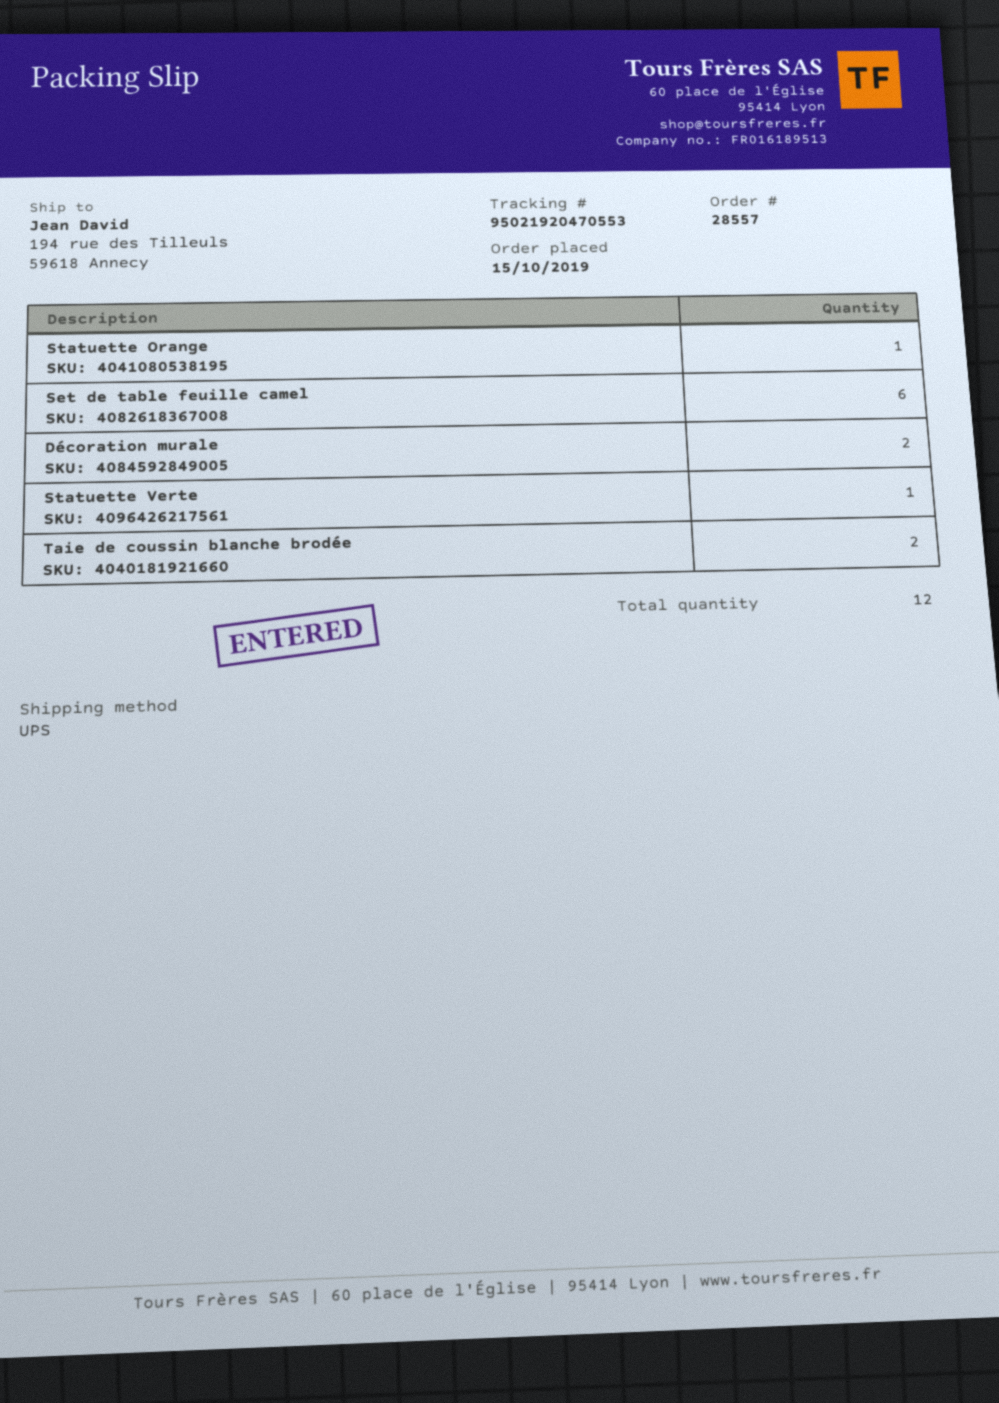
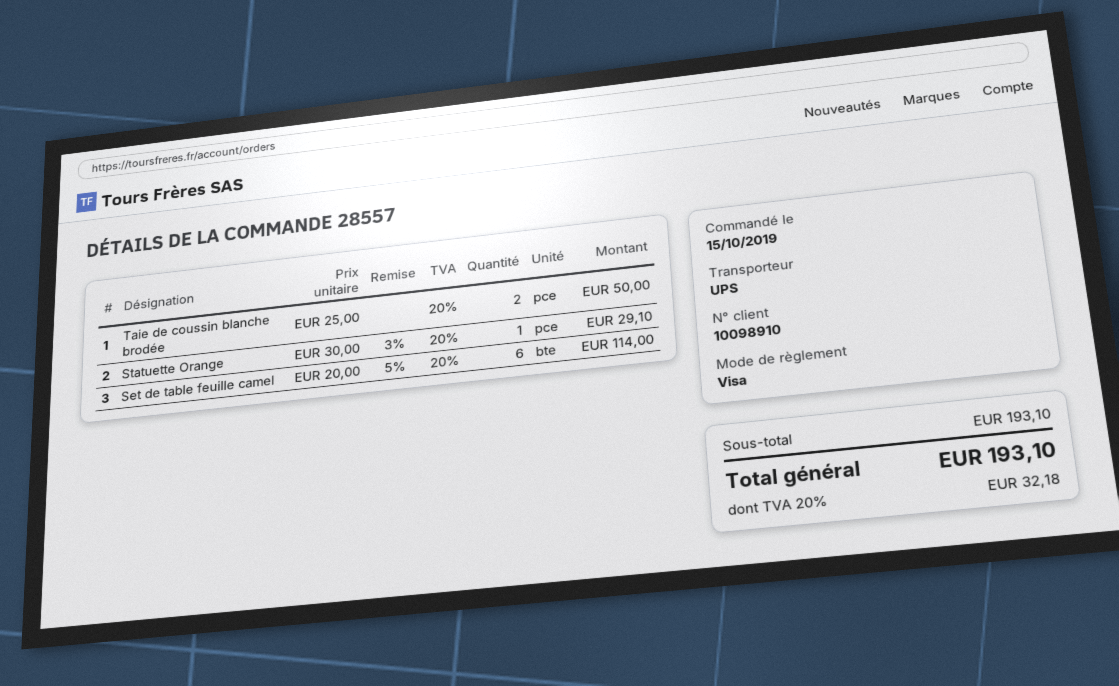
Décoration murale: 2 -> none
Statuette Verte: 1 -> none

